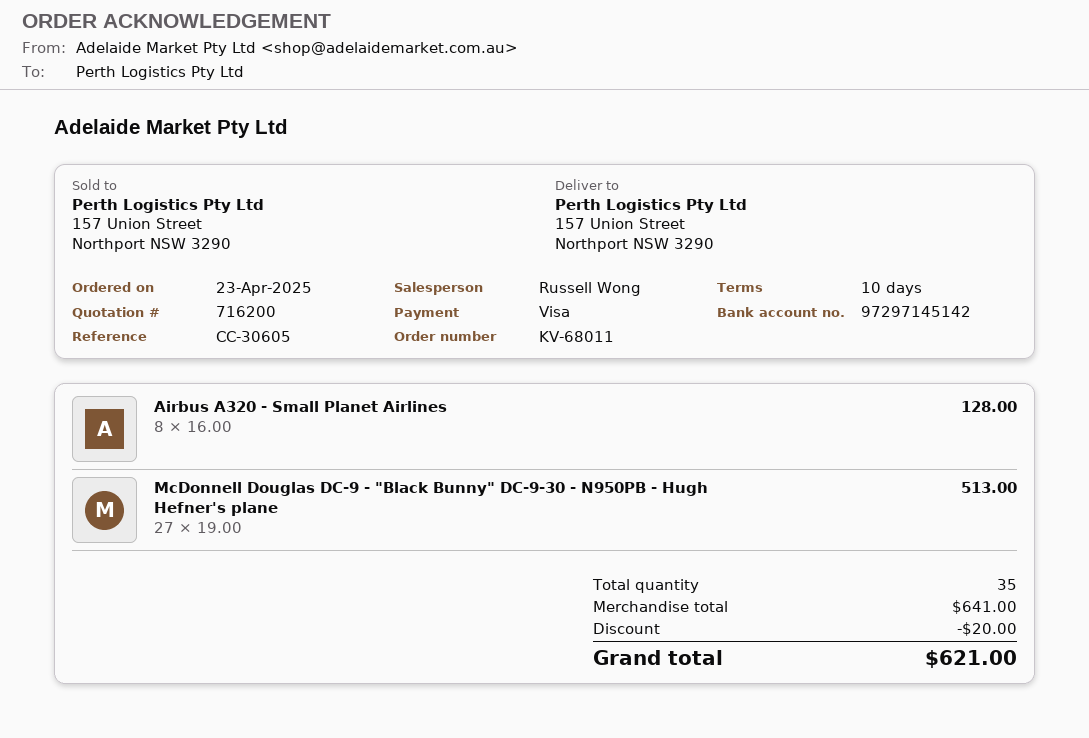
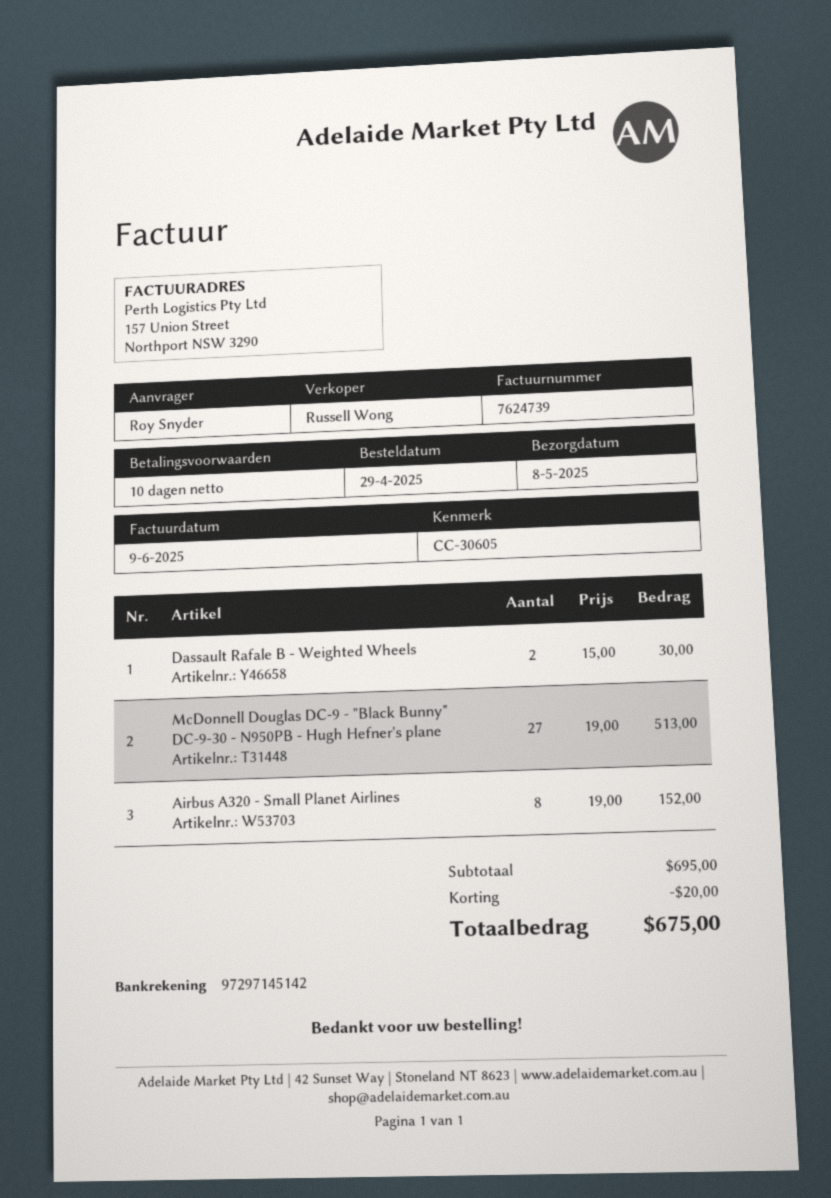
order date: 2025-04-23 -> 2025-04-29
Airbus A320 - Small Planet Airlines: 8 x 16.00 = 128.00 -> 8 x 19.00 = 152.00
Dassault Rafale B - Weighted Wheels: none -> 2 x 15.00 = 30.00
subtotal: 641.00 -> 695.00
total: 621.00 -> 675.00

